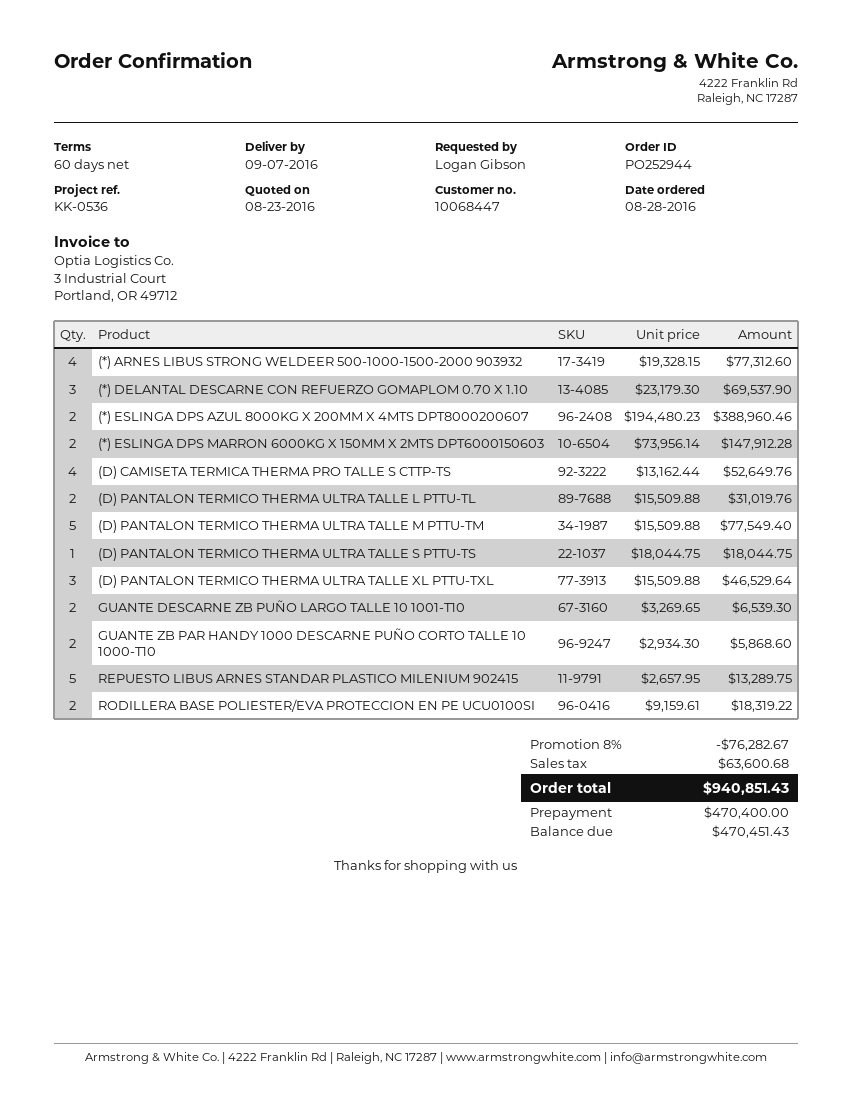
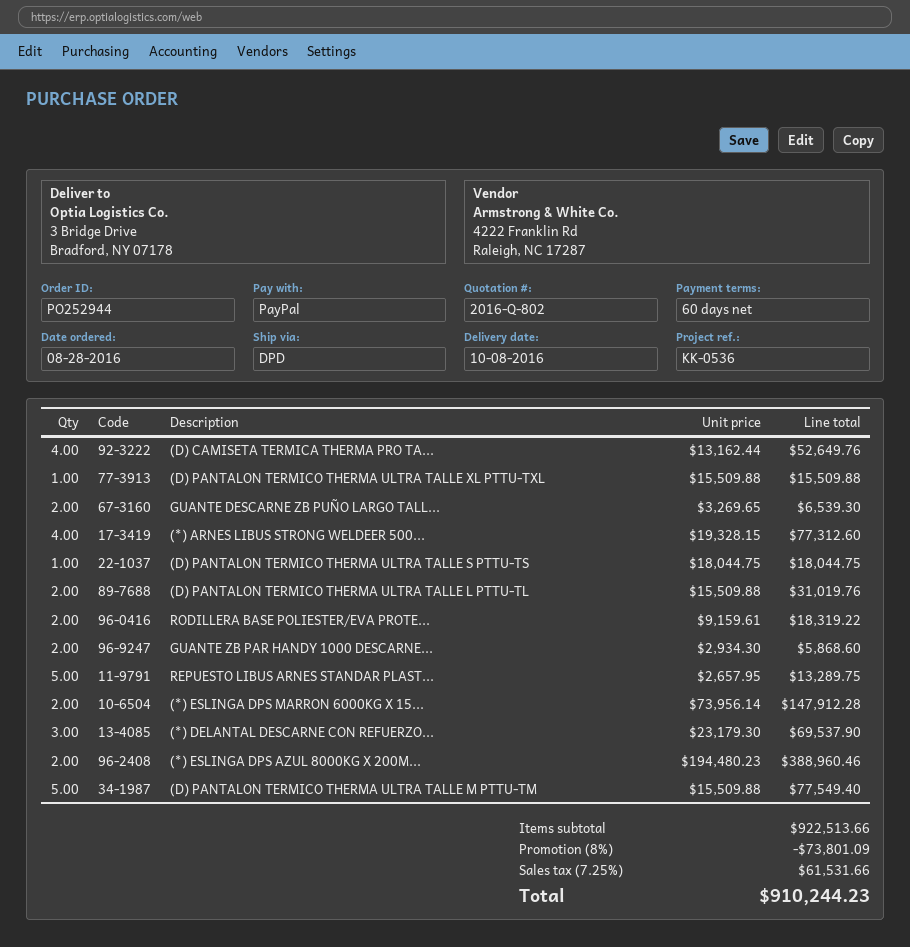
delivery date: 2016-09-07 -> 2016-10-08
(D) PANTALON TERMICO THERMA ULTRA TALLE XL PTTU-TXL: 3 x 15509.88 = 46529.64 -> 1 x 15509.88 = 15509.88
discount: 8% = 76282.67 -> 8% = 73801.09
tax: 63600.68 -> 61531.66
total: 940851.43 -> 910244.23

